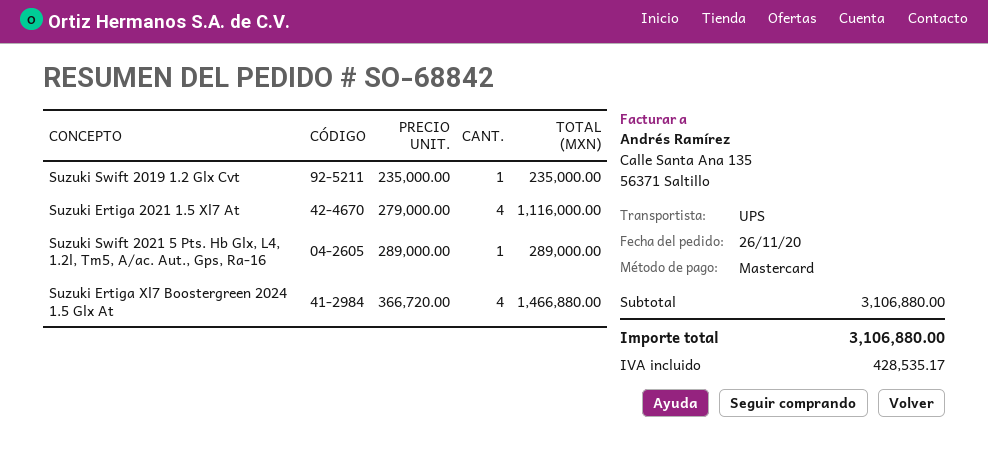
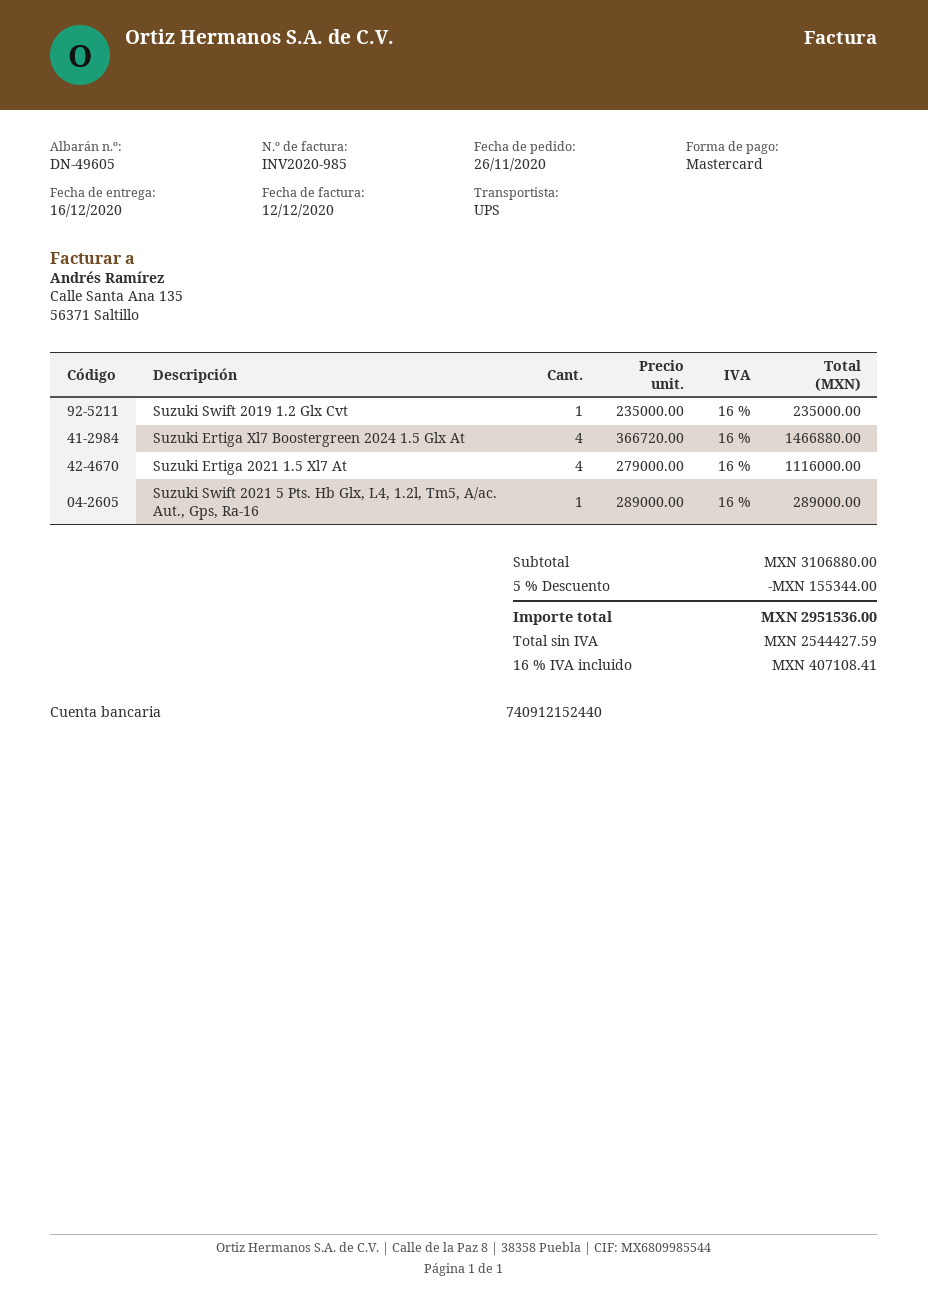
discount: none -> 5% = 155344.00
tax: 428535.17 -> 407108.41
total: 3106880.00 -> 2951536.00

